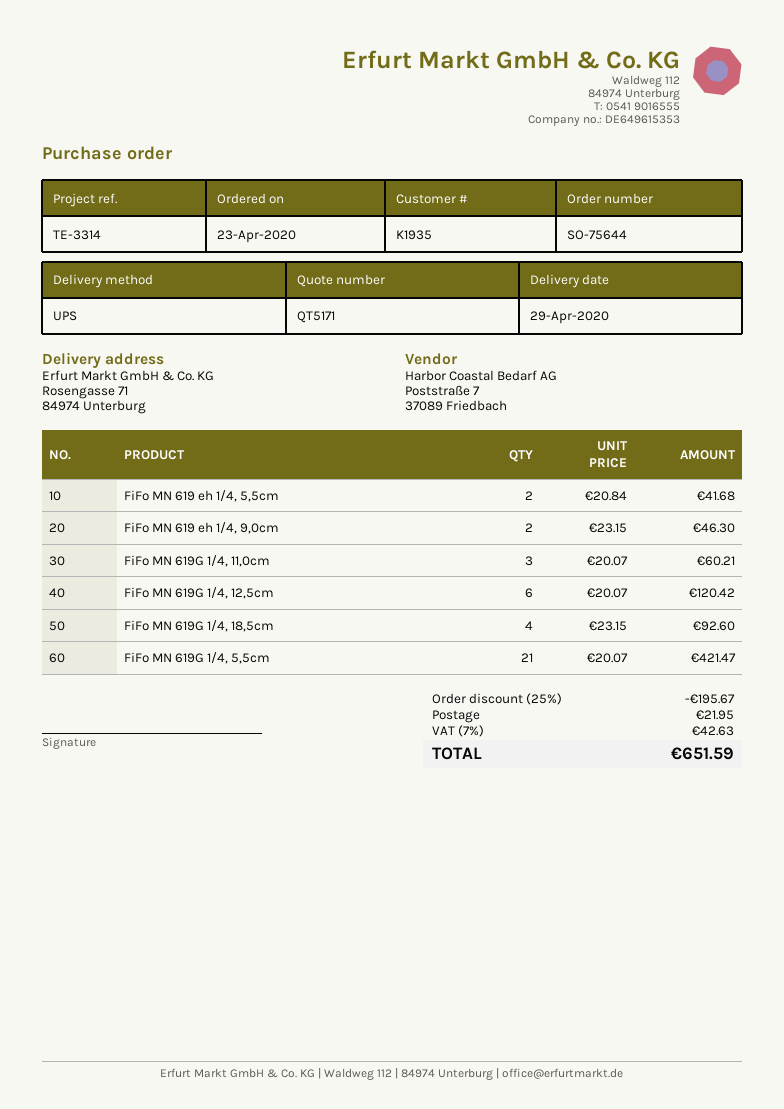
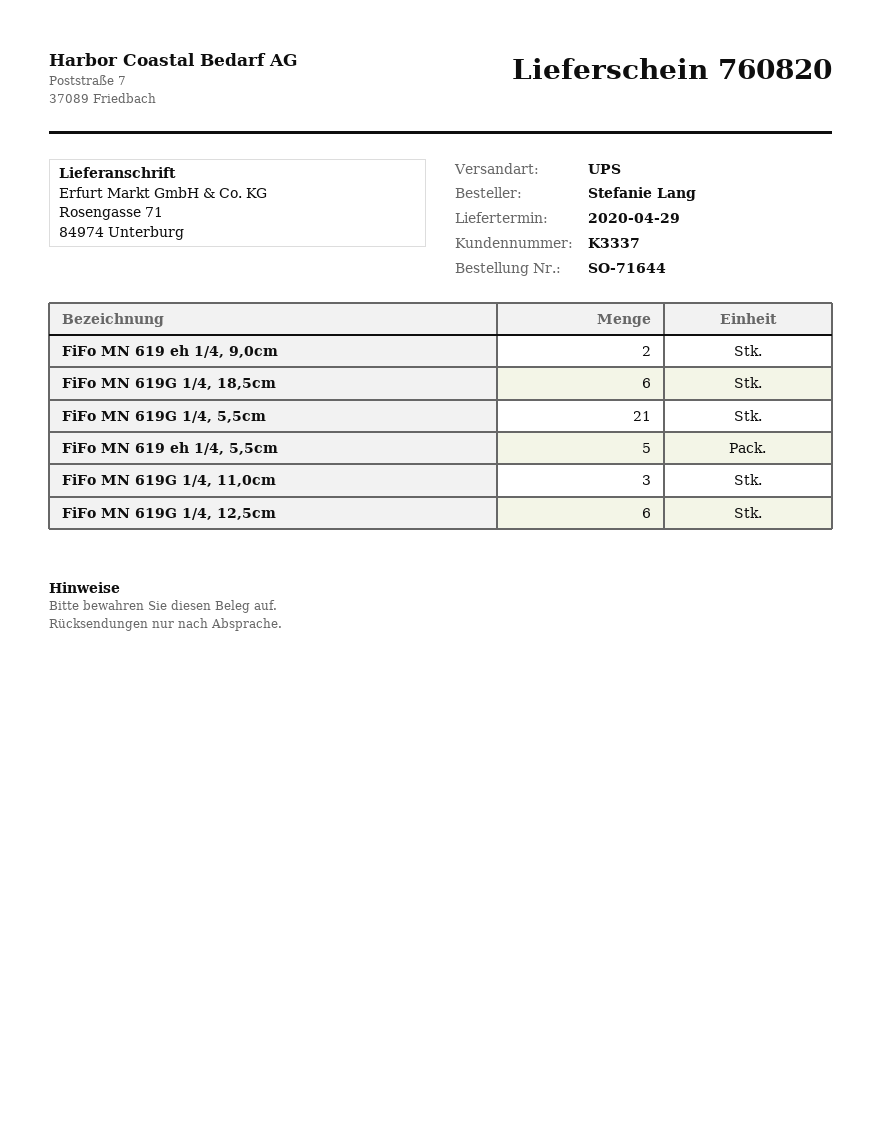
order number: SO-75644 -> SO-71644
customer number: K1935 -> K3337
FiFo MN 619 eh 1/4, 5,5cm: 2 -> 5
FiFo MN 619G 1/4, 18,5cm: 4 -> 6

